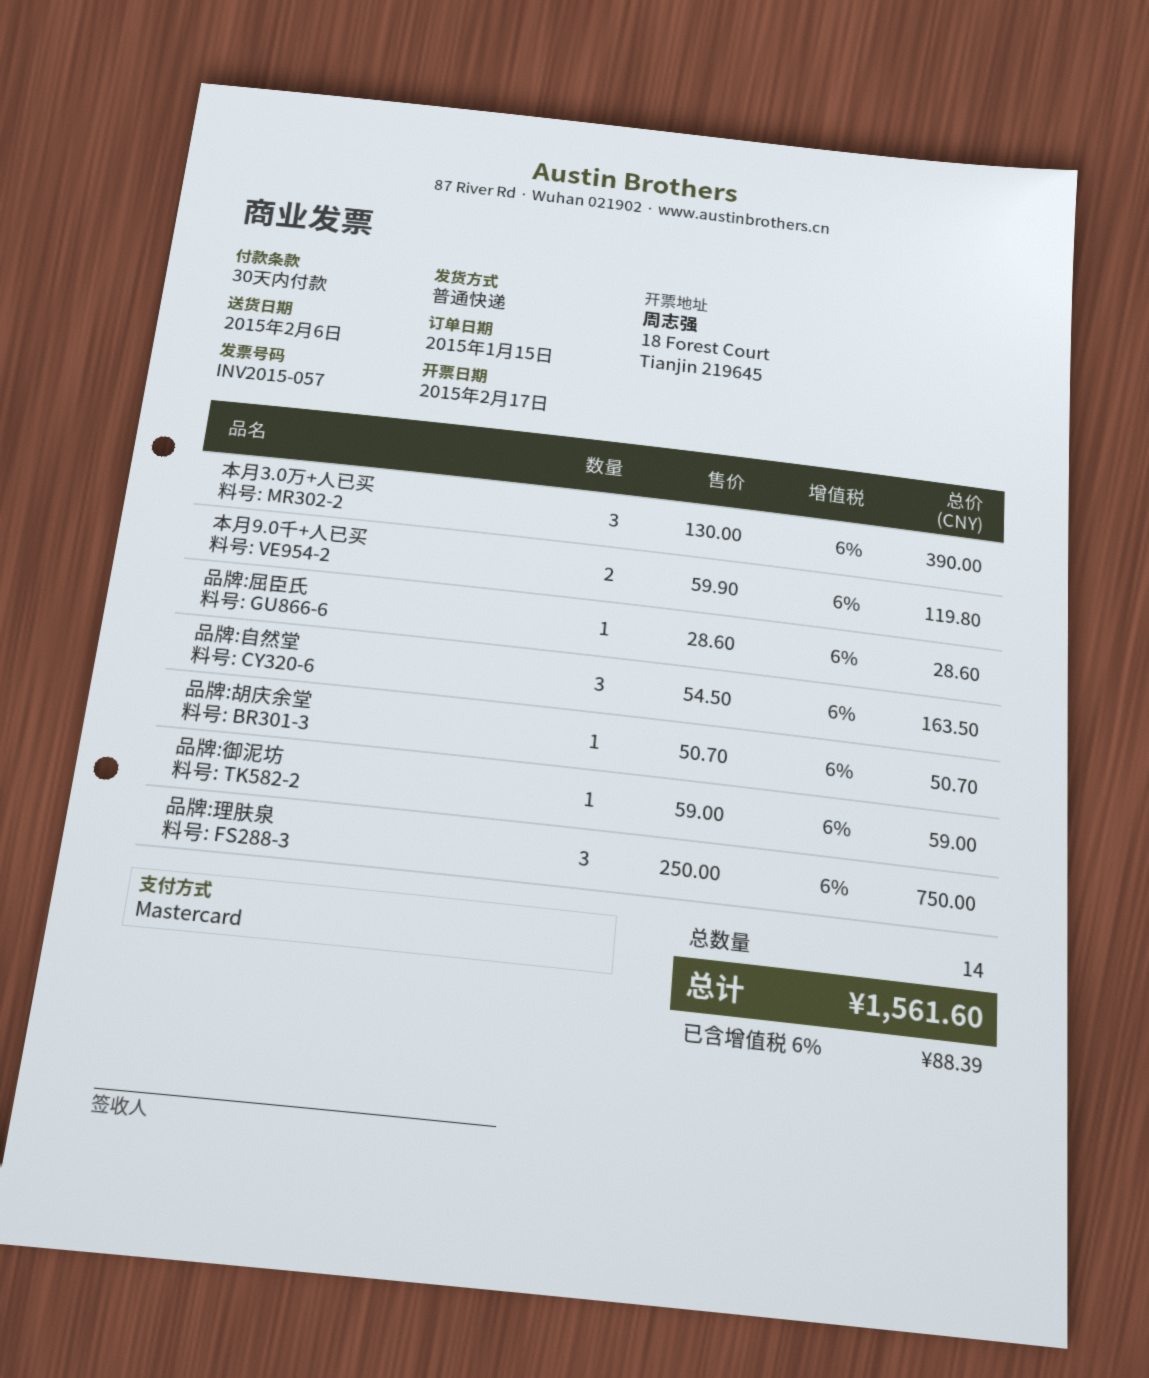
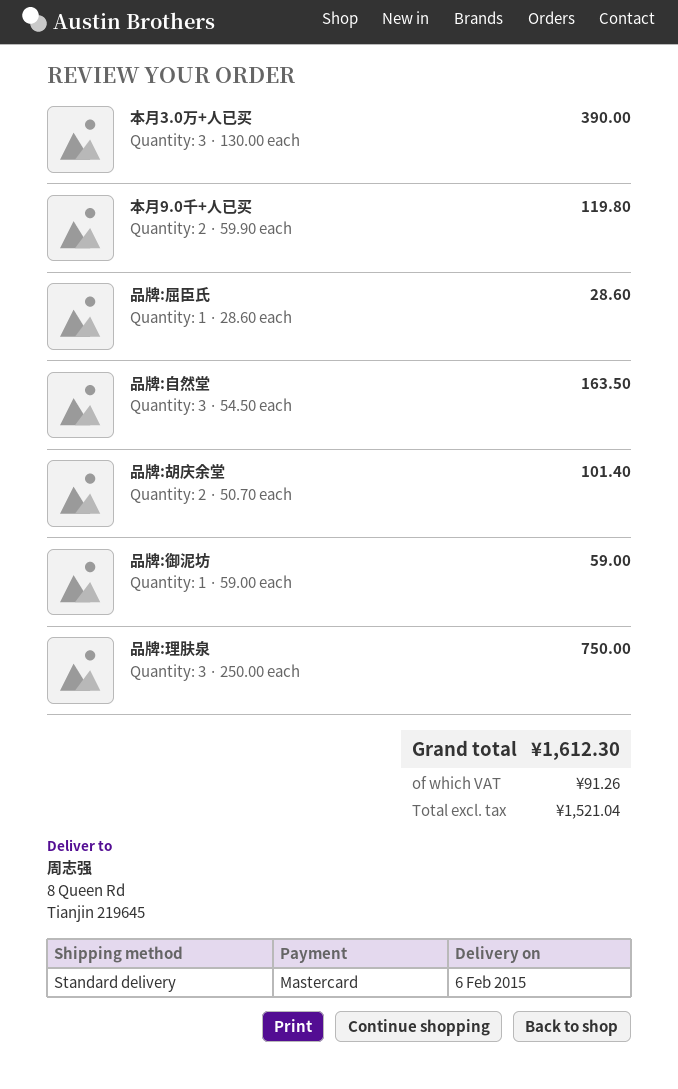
品牌:胡庆余堂: 1 x 50.70 = 50.70 -> 2 x 50.70 = 101.40
tax: 88.39 -> 91.26
total: 1561.60 -> 1612.30

